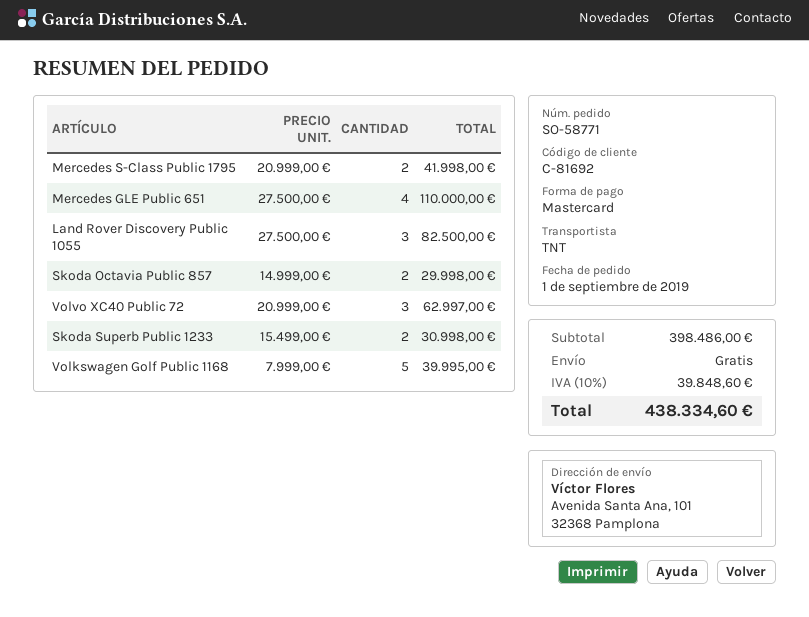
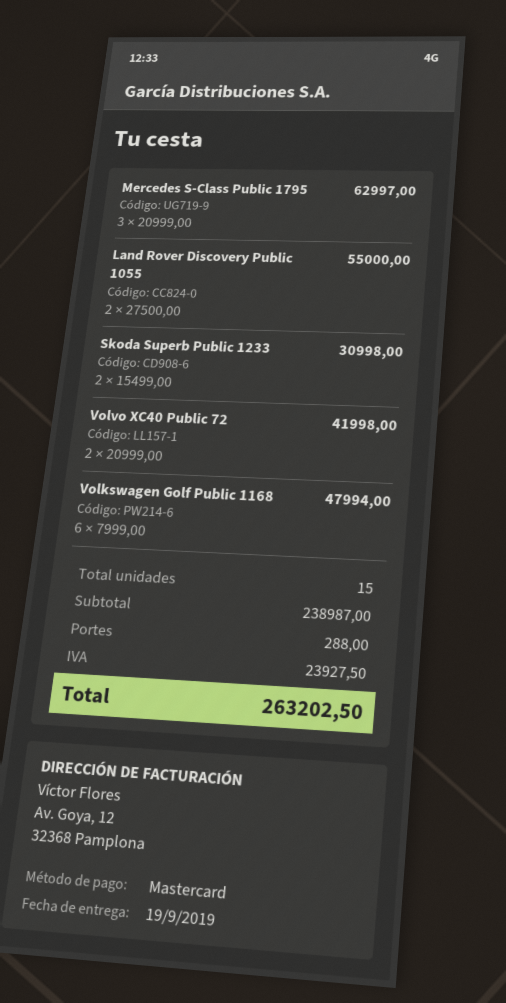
Mercedes S-Class Public 1795: 2 x 20999.00 = 41998.00 -> 3 x 20999.00 = 62997.00
Mercedes GLE Public 651: 4 x 27500.00 = 110000.00 -> none
Land Rover Discovery Public 1055: 3 x 27500.00 = 82500.00 -> 2 x 27500.00 = 55000.00
Skoda Octavia Public 857: 2 x 14999.00 = 29998.00 -> none
Volvo XC40 Public 72: 3 x 20999.00 = 62997.00 -> 2 x 20999.00 = 41998.00
Volkswagen Golf Public 1168: 5 x 7999.00 = 39995.00 -> 6 x 7999.00 = 47994.00
subtotal: 398486.00 -> 238987.00
shipping: 0.00 -> 288.00
tax: 39848.60 -> 23927.50
total: 438334.60 -> 263202.50

